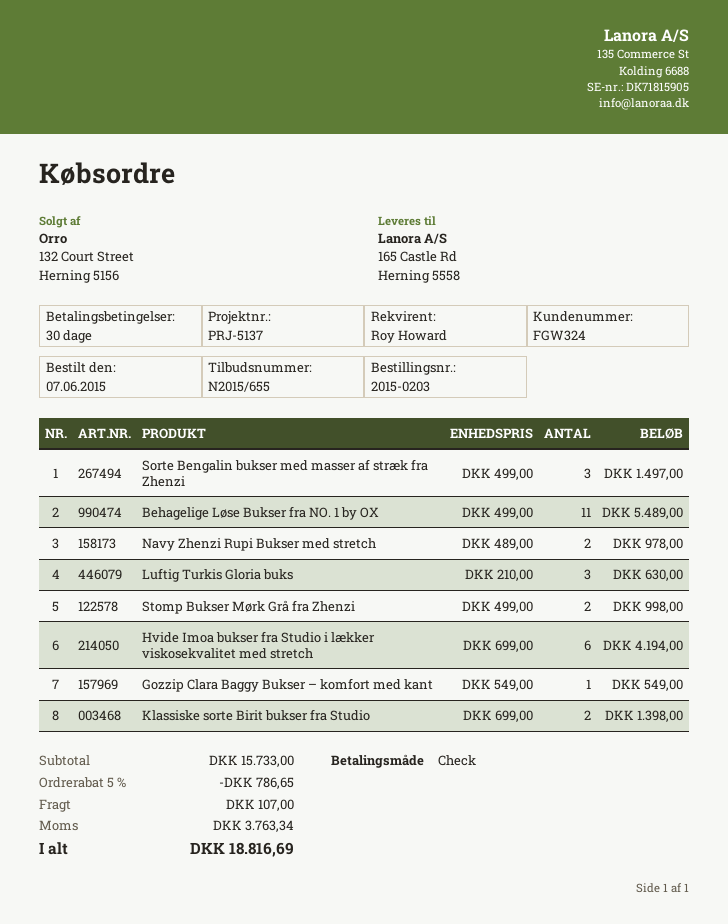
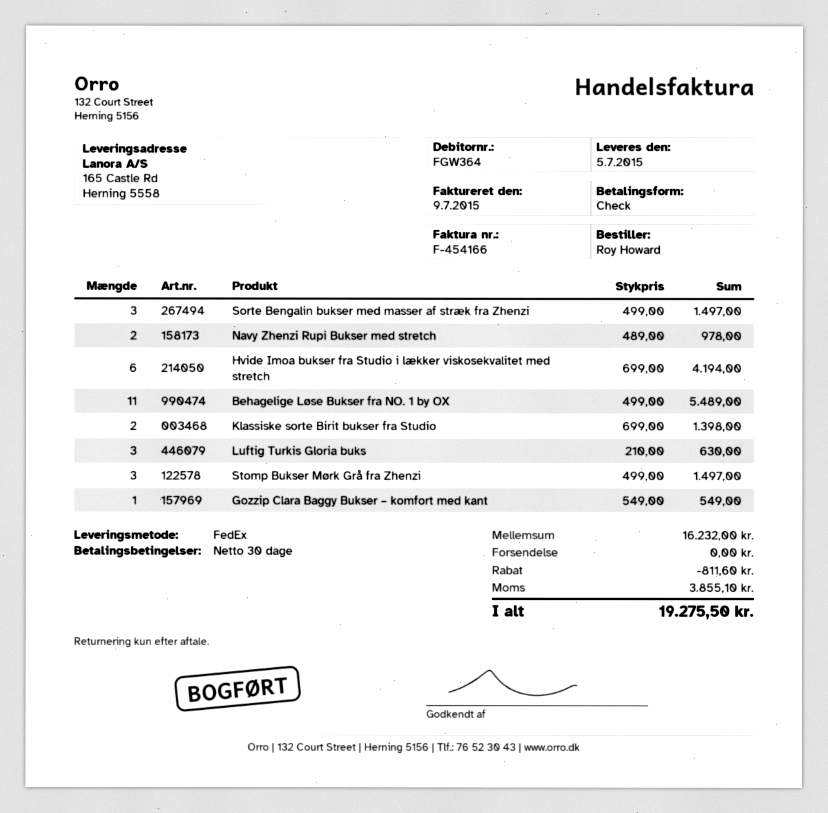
customer number: FGW324 -> FGW364
Stomp Bukser Mørk Grå fra Zhenzi: 2 x 499.00 = 998.00 -> 3 x 499.00 = 1497.00
subtotal: 15733.00 -> 16232.00
discount: 786.65 -> 811.60
shipping: 107.00 -> 0.00
tax: 3763.34 -> 3855.10
total: 18816.69 -> 19275.50

